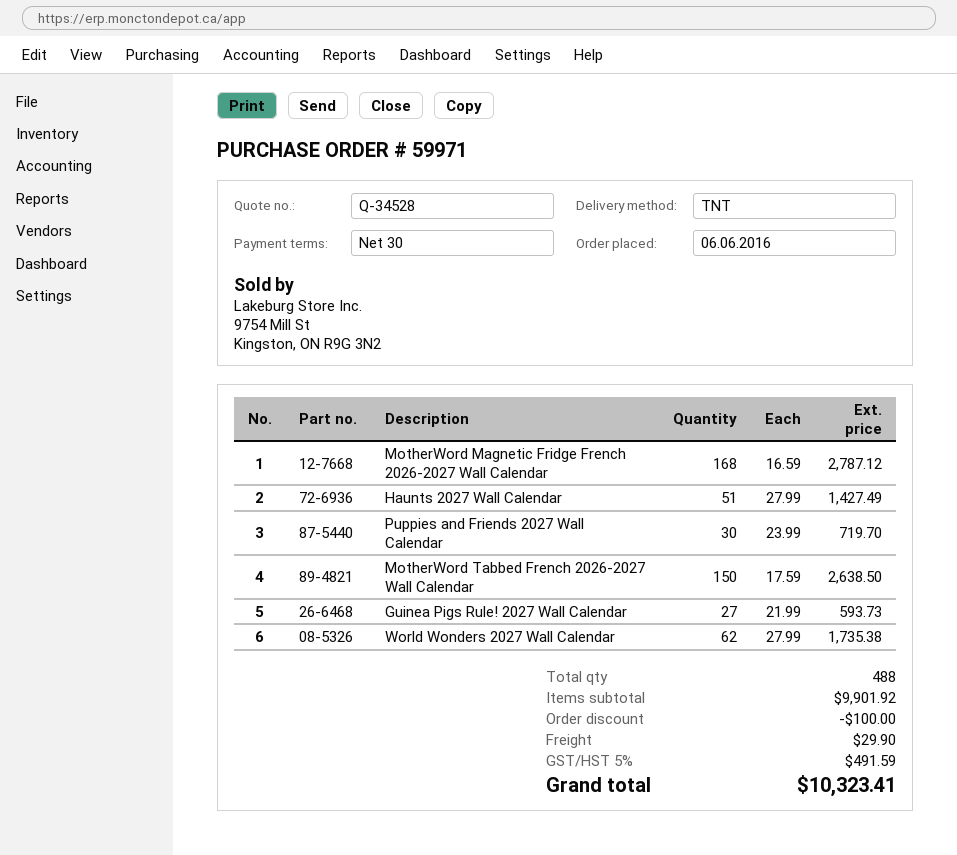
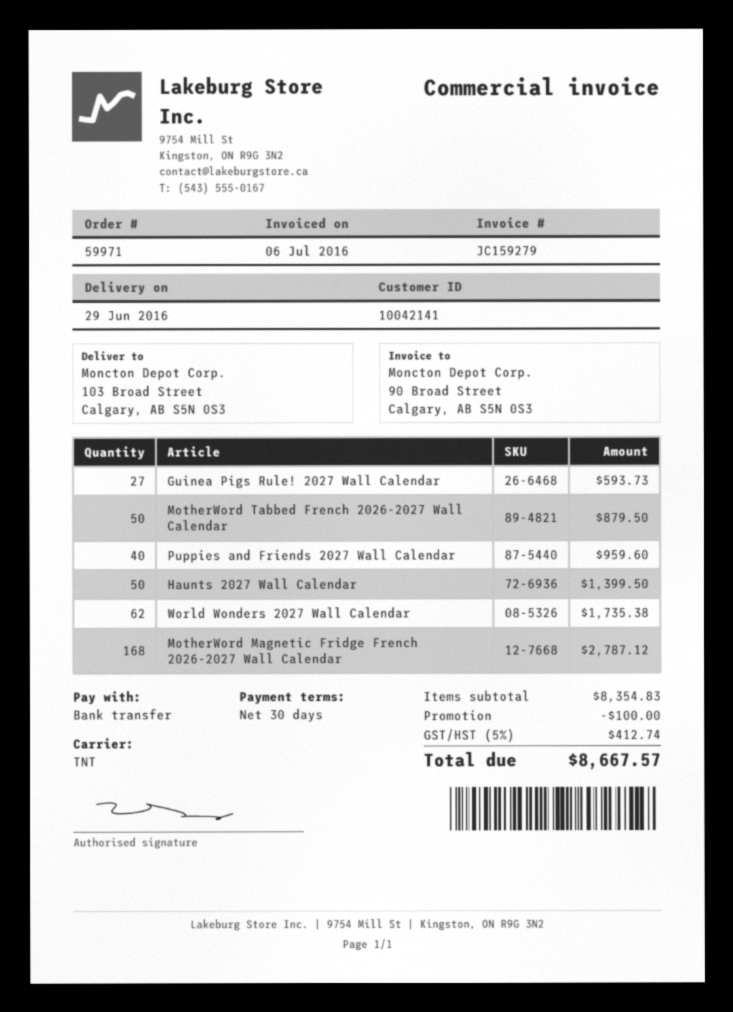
Haunts 2027 Wall Calendar: 51 for 1427.49 -> 50 for 1399.50
Puppies and Friends 2027 Wall Calendar: 30 for 719.70 -> 40 for 959.60
MotherWord Tabbed French 2026-2027 Wall Calendar: 150 for 2638.50 -> 50 for 879.50
subtotal: 9901.92 -> 8354.83
shipping: 29.90 -> none
tax: 5% = 491.59 -> 5% = 412.74
total: 10323.41 -> 8667.57

